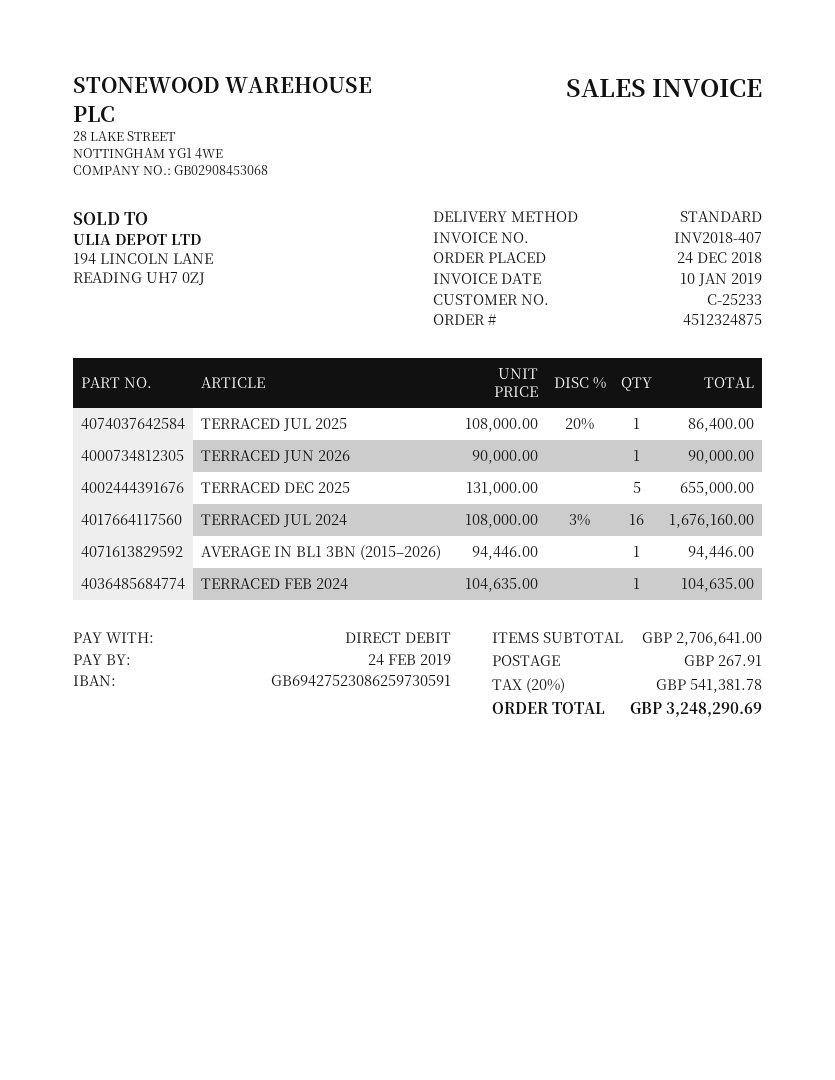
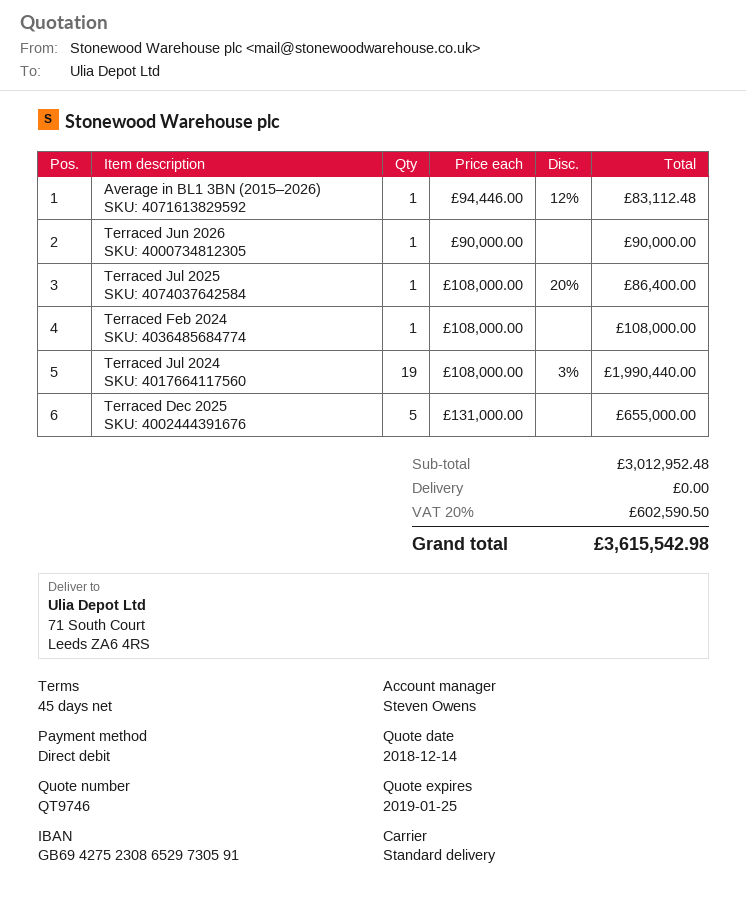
bank account: GB69427523086259730591 -> GB69427523086529730591
TERRACED JUL 2024: 16 x 108000.00 - 3% = 1676160.00 -> 19 x 108000.00 - 3% = 1990440.00
AVERAGE IN BL1 3BN (2015–2026): 1 x 94446.00 = 94446.00 -> 1 x 94446.00 - 12% = 83112.48
TERRACED FEB 2024: 1 x 104635.00 = 104635.00 -> 1 x 108000.00 = 108000.00
subtotal: 2706641.00 -> 3012952.48
shipping: 267.91 -> 0.00
tax: 20% = 541381.78 -> 20% = 602590.50
total: 3248290.69 -> 3615542.98

